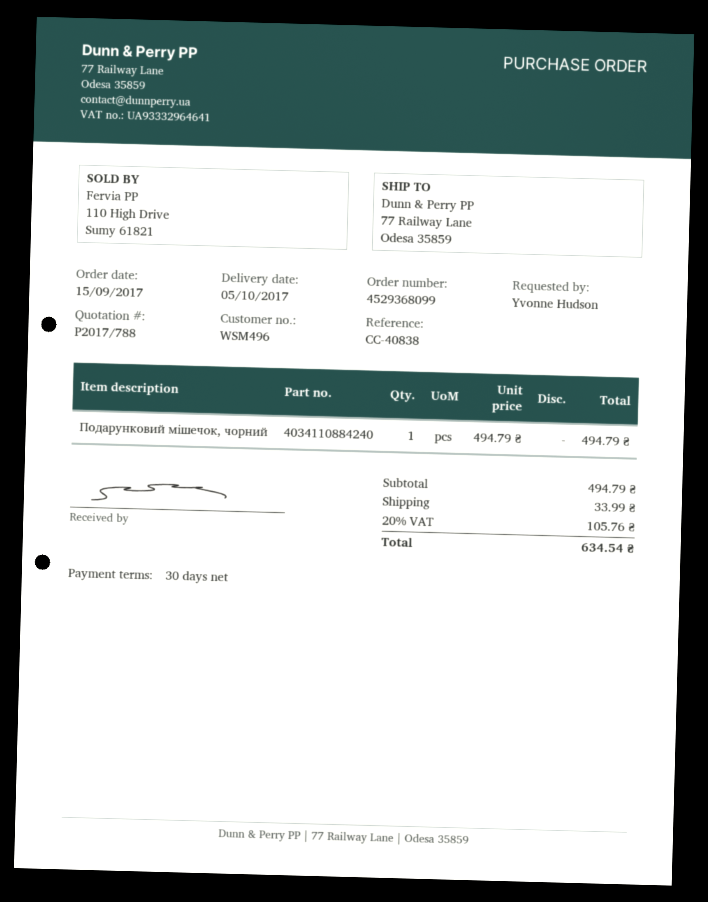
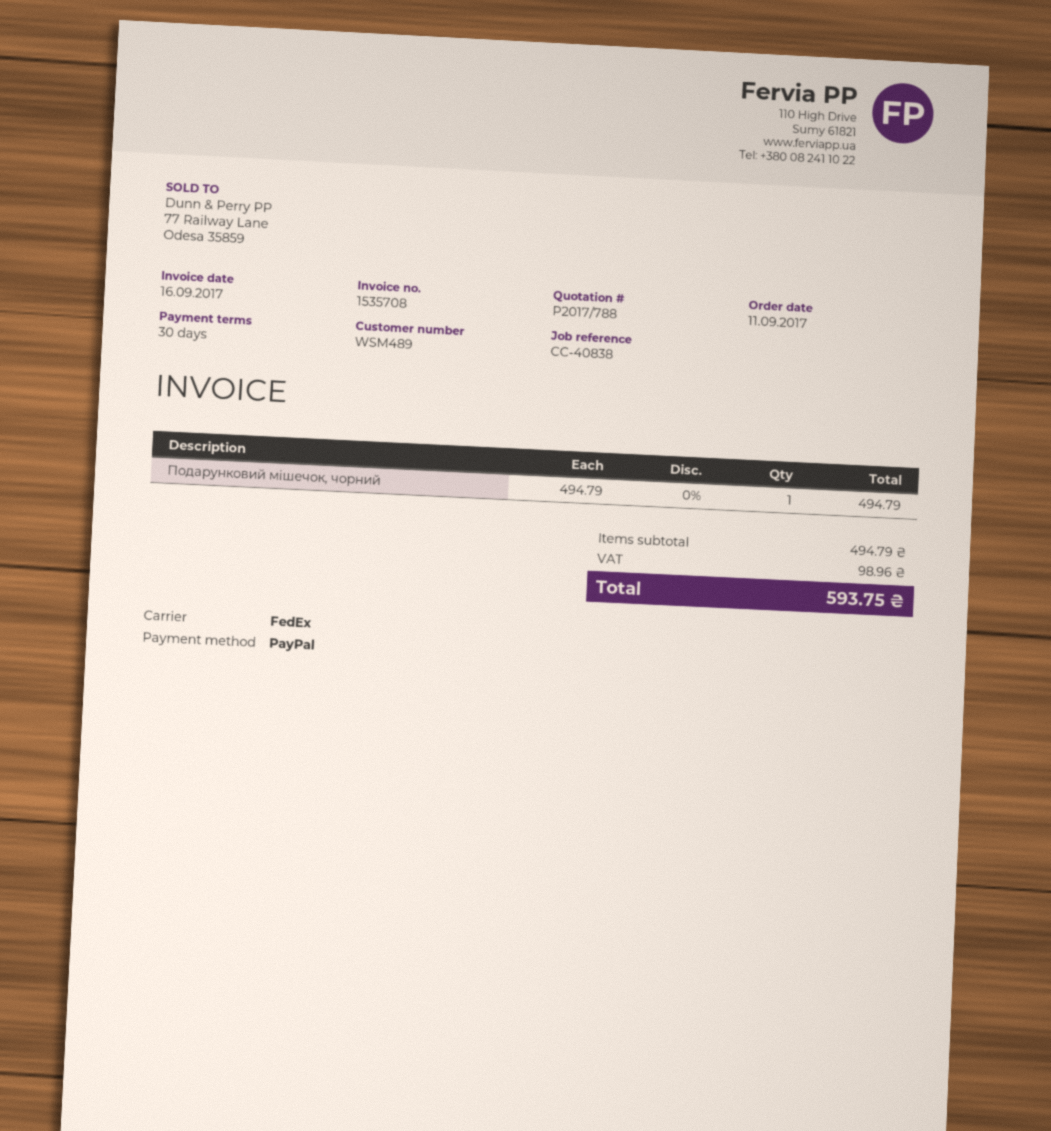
order date: 2017-09-15 -> 2017-09-11
customer number: WSM496 -> WSM489
shipping: 33.99 -> none
tax: 105.76 -> 98.96
total: 634.54 -> 593.75

